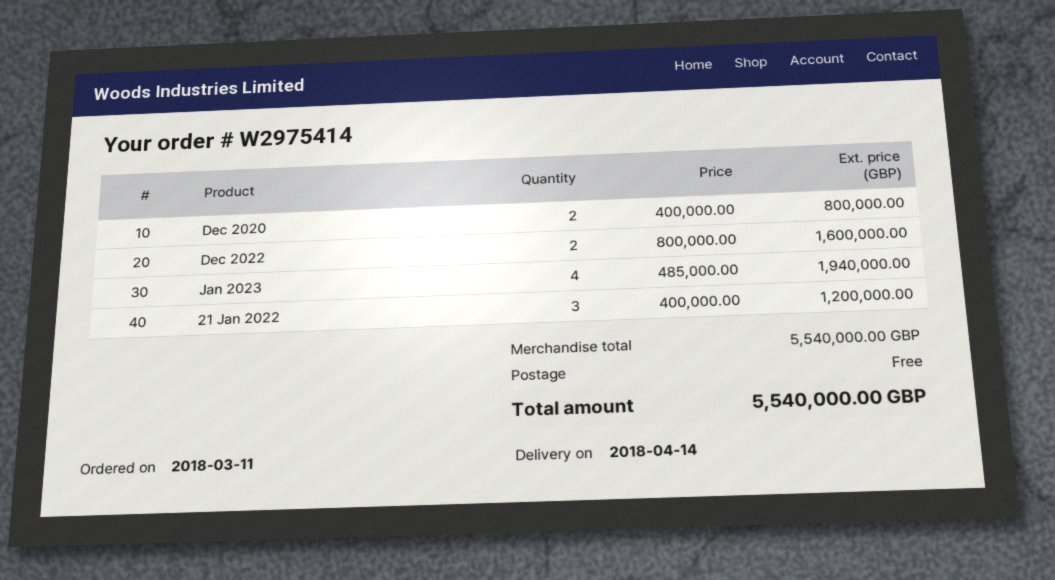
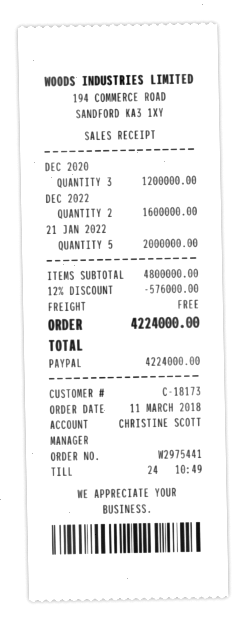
order number: W2975414 -> W2975441
Dec 2020: 2 for 800000.00 -> 3 for 1200000.00
Jan 2023: 4 for 1940000.00 -> none
21 Jan 2022: 3 for 1200000.00 -> 5 for 2000000.00
subtotal: 5540000.00 -> 4800000.00
discount: none -> 12% = 576000.00
total: 5540000.00 -> 4224000.00

